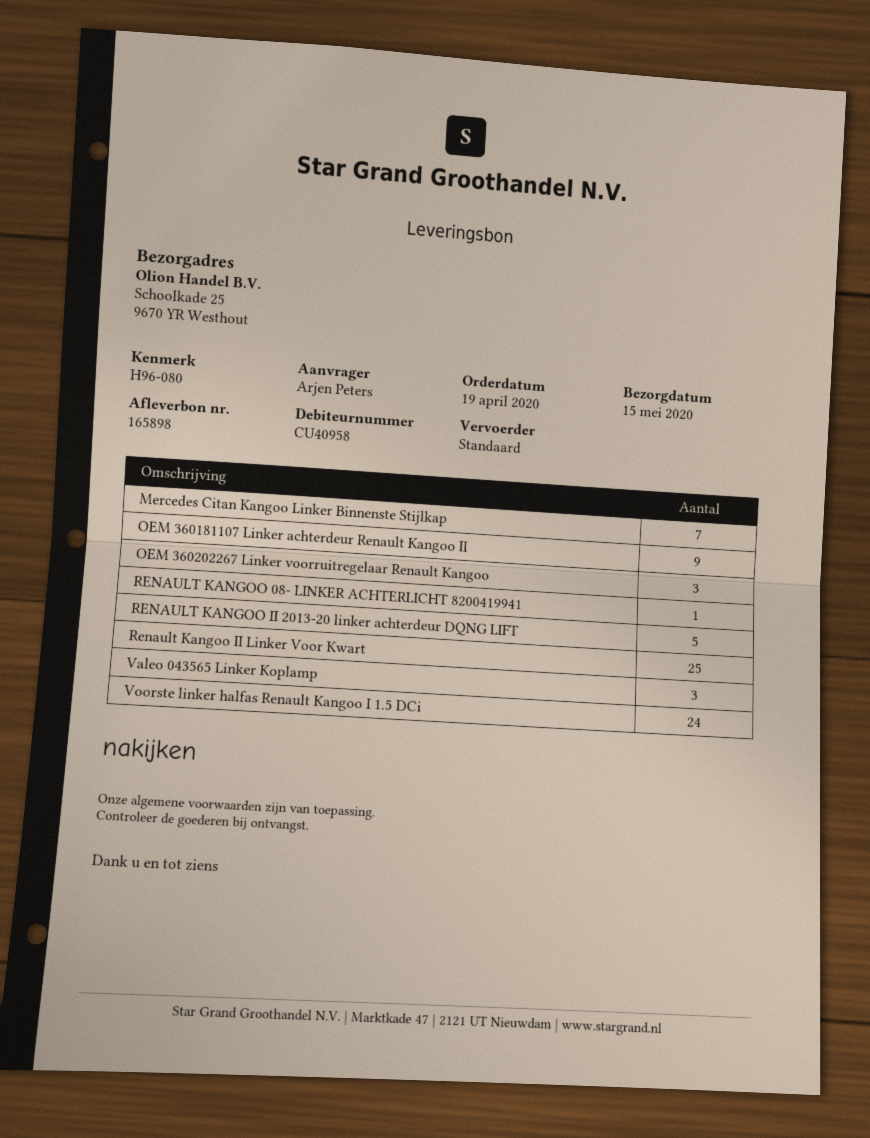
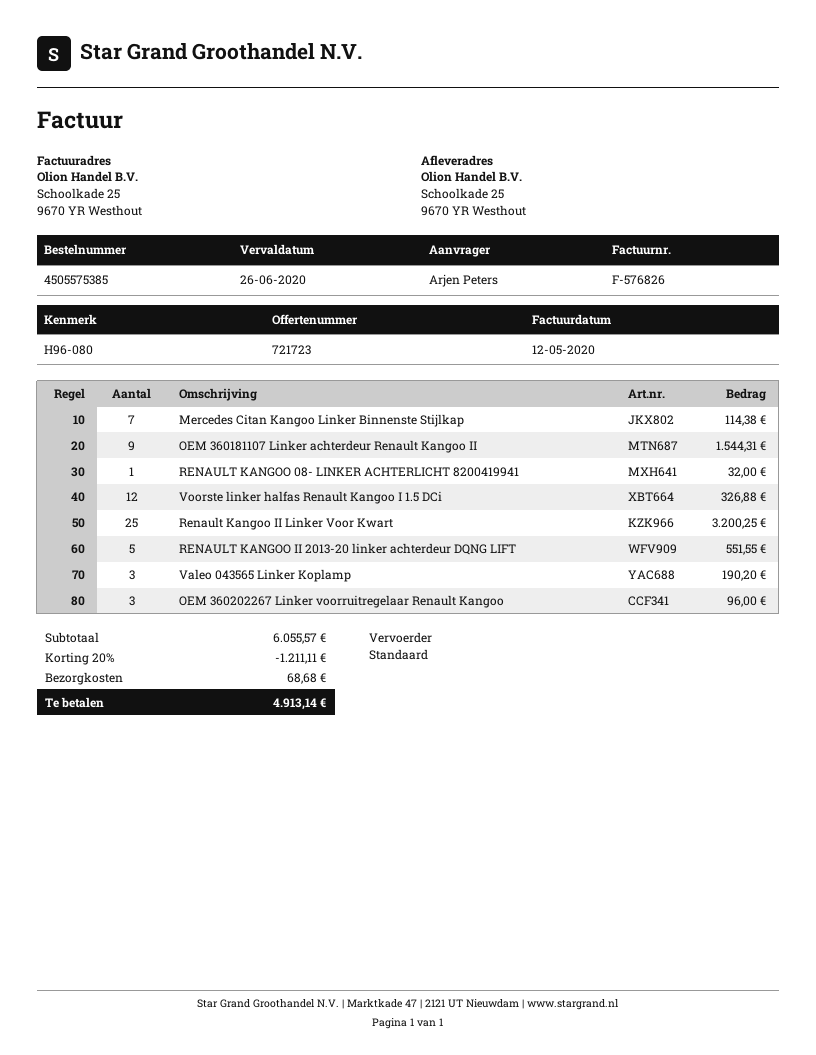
Voorste linker halfas Renault Kangoo I 1.5 DCi: 24 -> 12

